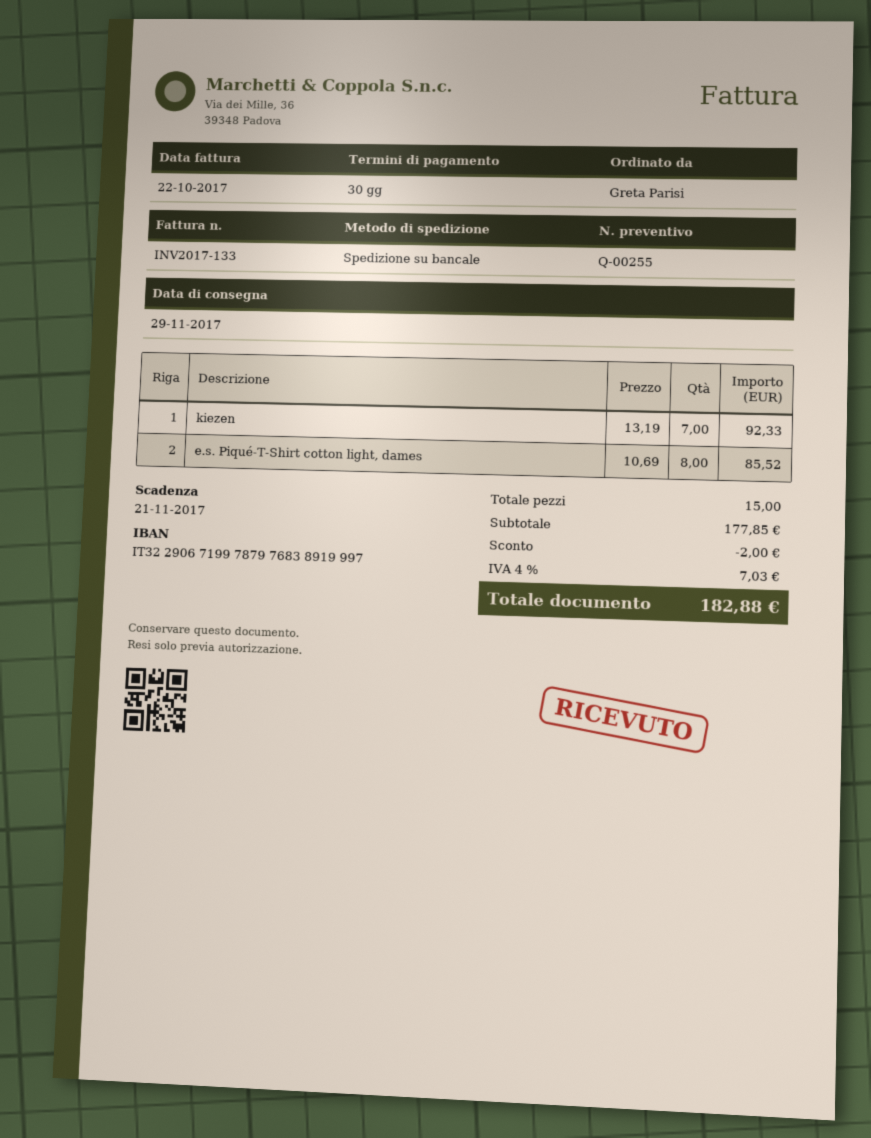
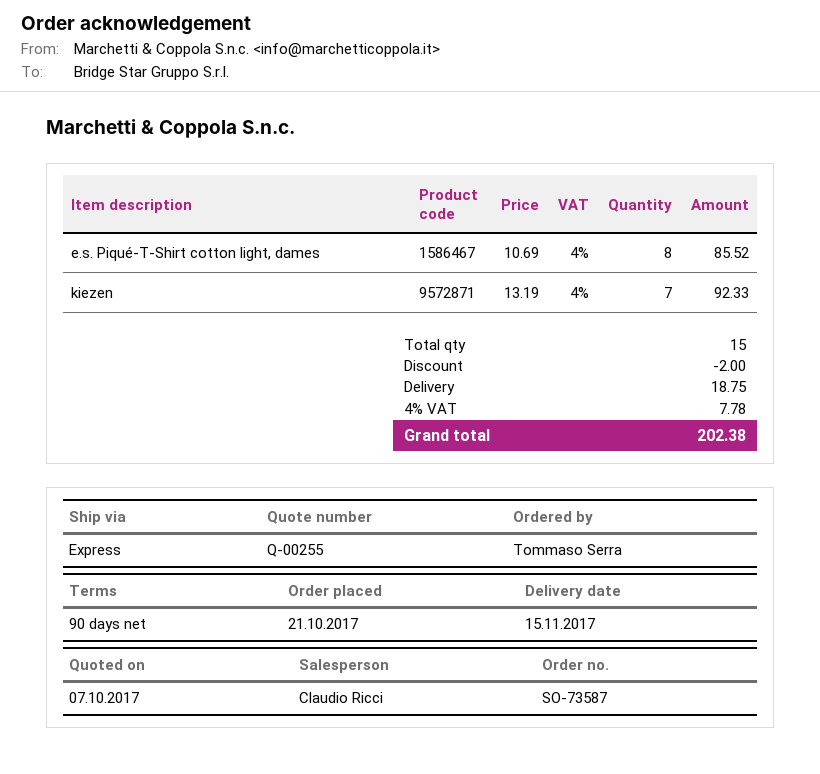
delivery date: 2017-11-29 -> 2017-11-15
payment terms: 30 days -> 90 days
ordered by: Greta Parisi -> Tommaso Serra
shipping method: pallet freight -> express
shipping: none -> 18.75
tax: 4% = 7.03 -> 4% = 7.78
total: 182.88 -> 202.38

